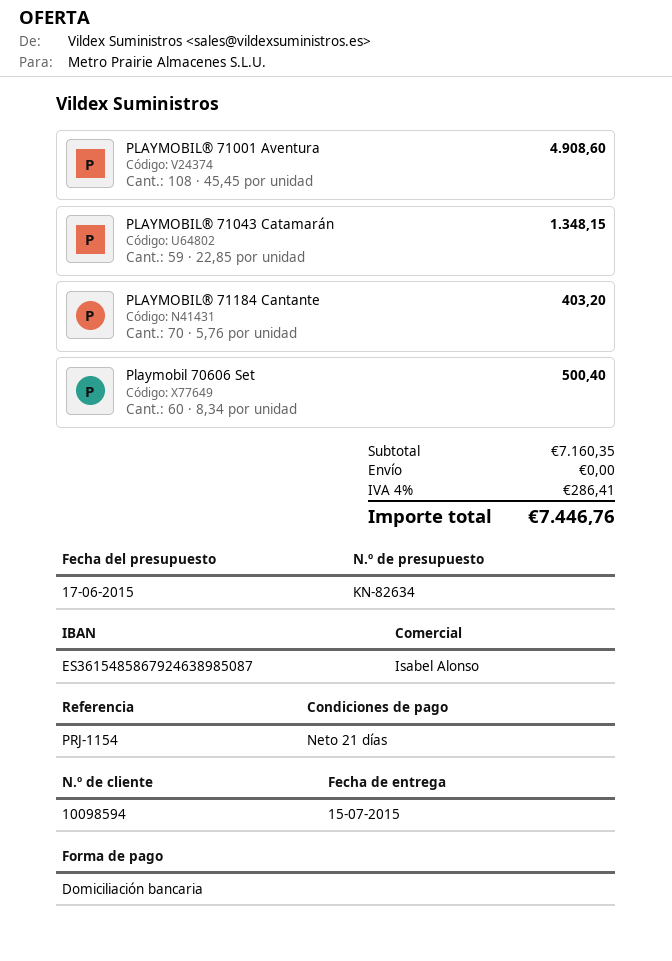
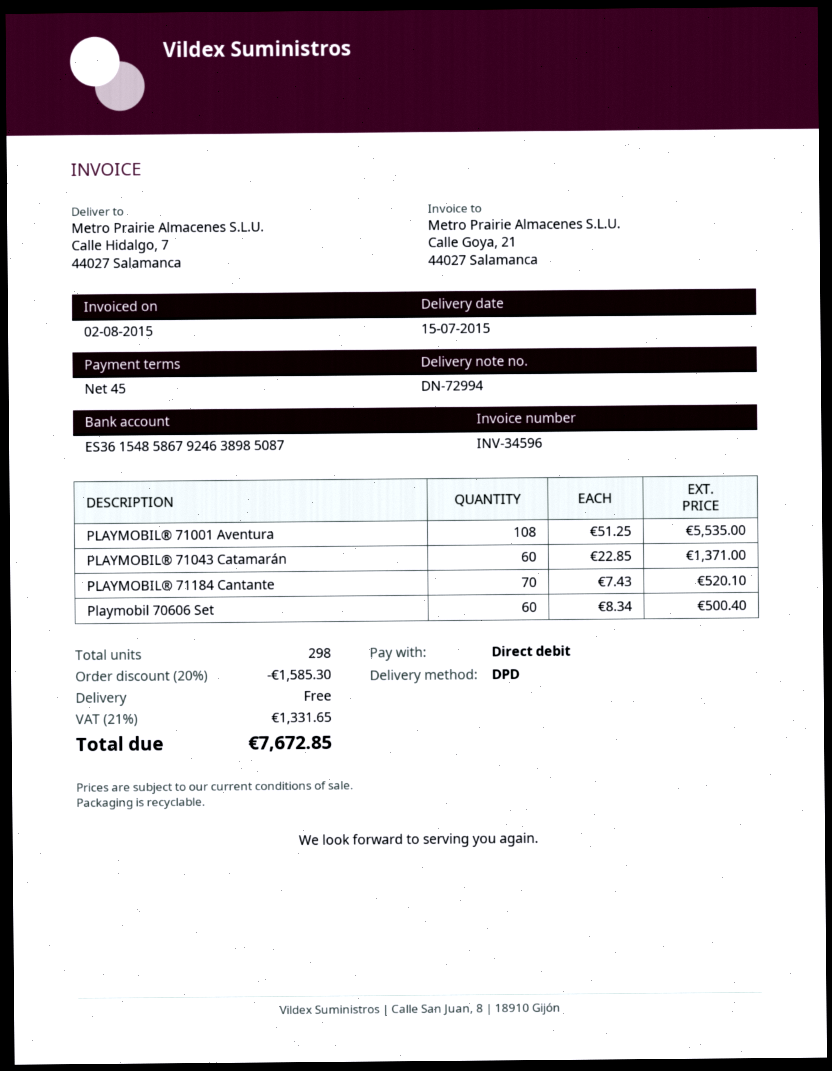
payment terms: 21 days -> 45 days
PLAYMOBIL® 71001 Aventura: 108 x 45.45 = 4908.60 -> 108 x 51.25 = 5535.00
PLAYMOBIL® 71043 Catamarán: 59 x 22.85 = 1348.15 -> 60 x 22.85 = 1371.00
PLAYMOBIL® 71184 Cantante: 70 x 5.76 = 403.20 -> 70 x 7.43 = 520.10
discount: none -> 20% = 1585.30
tax: 4% = 286.41 -> 21% = 1331.65
total: 7446.76 -> 7672.85

